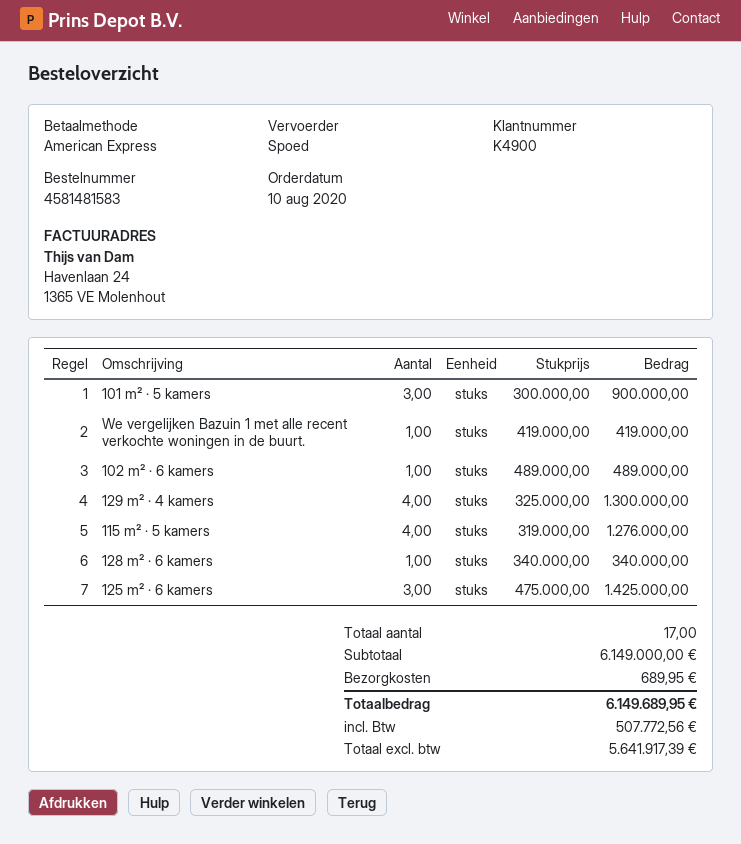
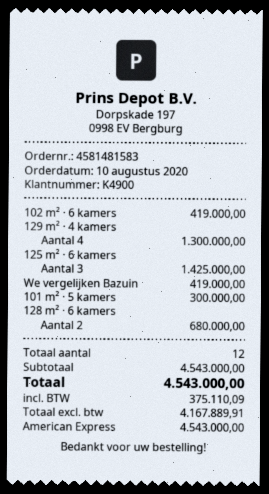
101 m² · 5 kamers: 3 for 900000.00 -> 1 for 300000.00
102 m² · 6 kamers: 1 for 489000.00 -> 1 for 419000.00
115 m² · 5 kamers: 4 for 1276000.00 -> none
128 m² · 6 kamers: 1 for 340000.00 -> 2 for 680000.00
total quantity: 17 -> 12
subtotal: 6149000.00 -> 4543000.00
shipping: 689.95 -> none
net: 5641917.39 -> 4167889.91
tax: 507772.56 -> 375110.09
total: 6149689.95 -> 4543000.00

